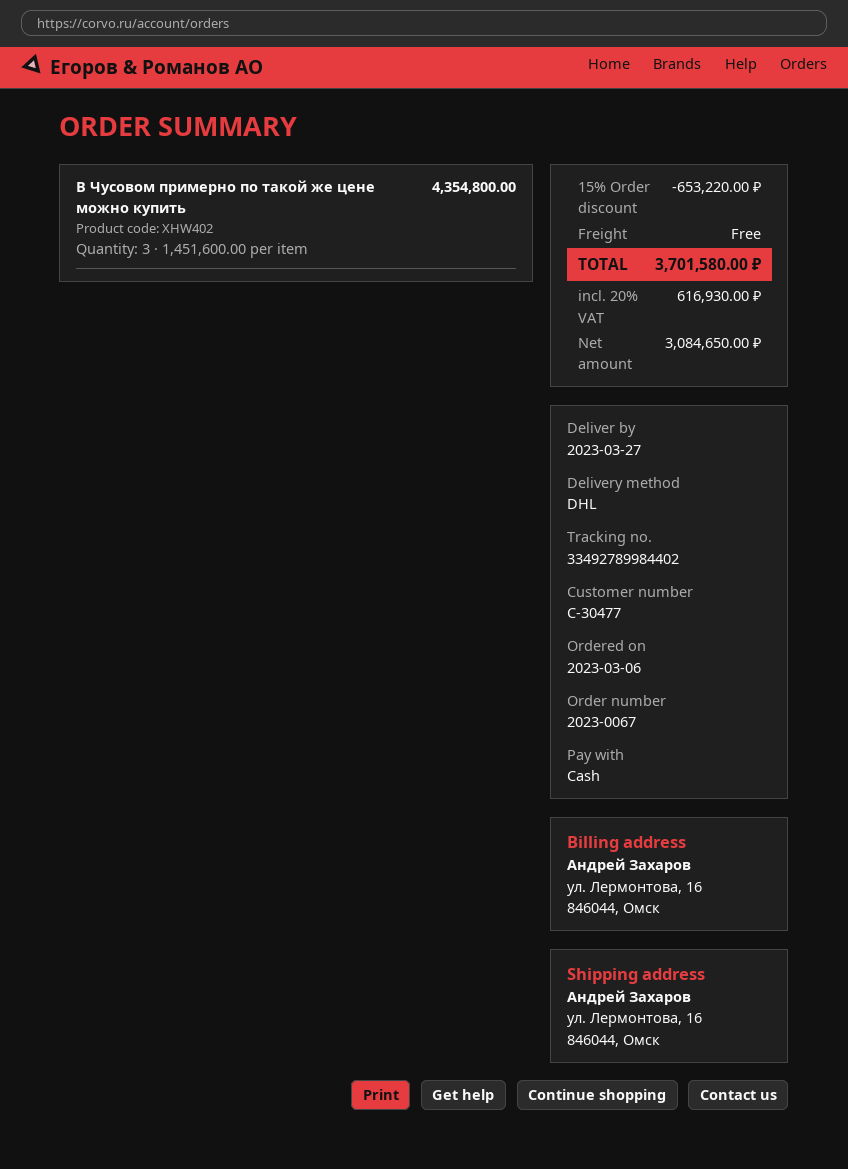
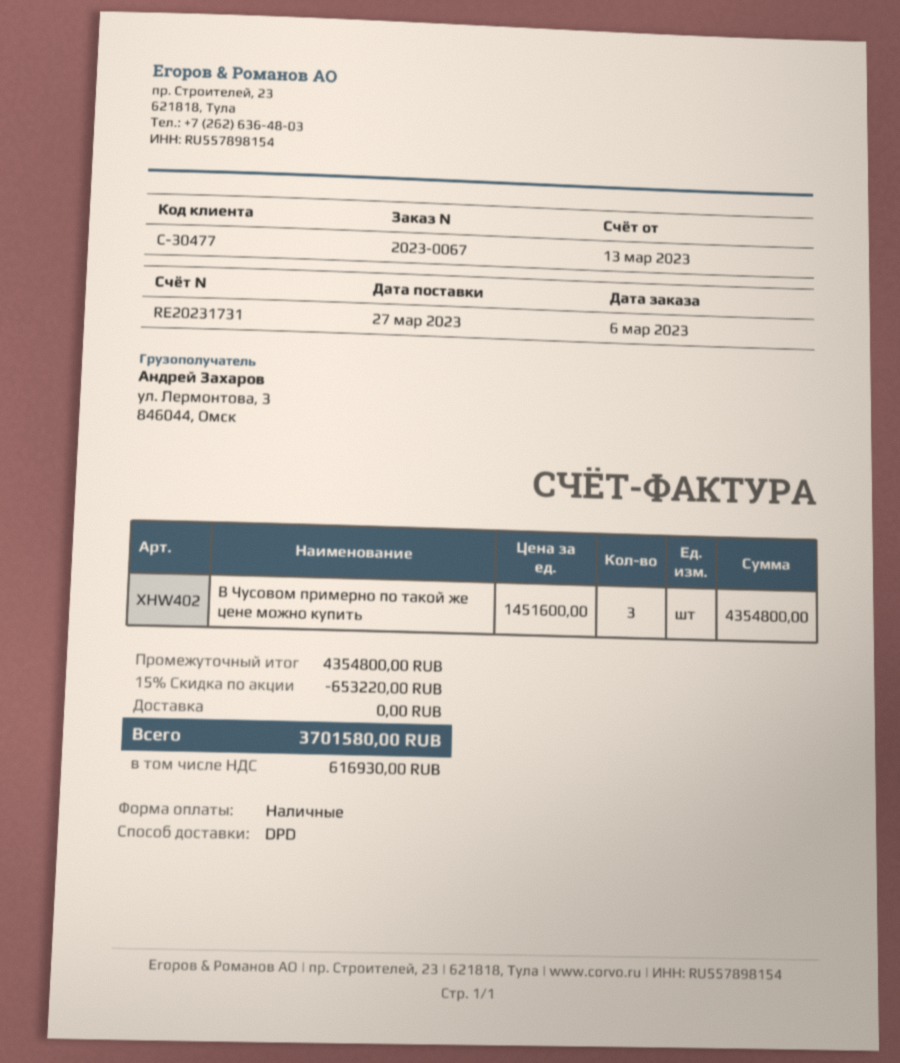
shipping method: DHL -> DPD
ship to: ул. Лермонтова, 16, 846044, Омск -> ул. Лермонтова, 3, 846044, Омск

